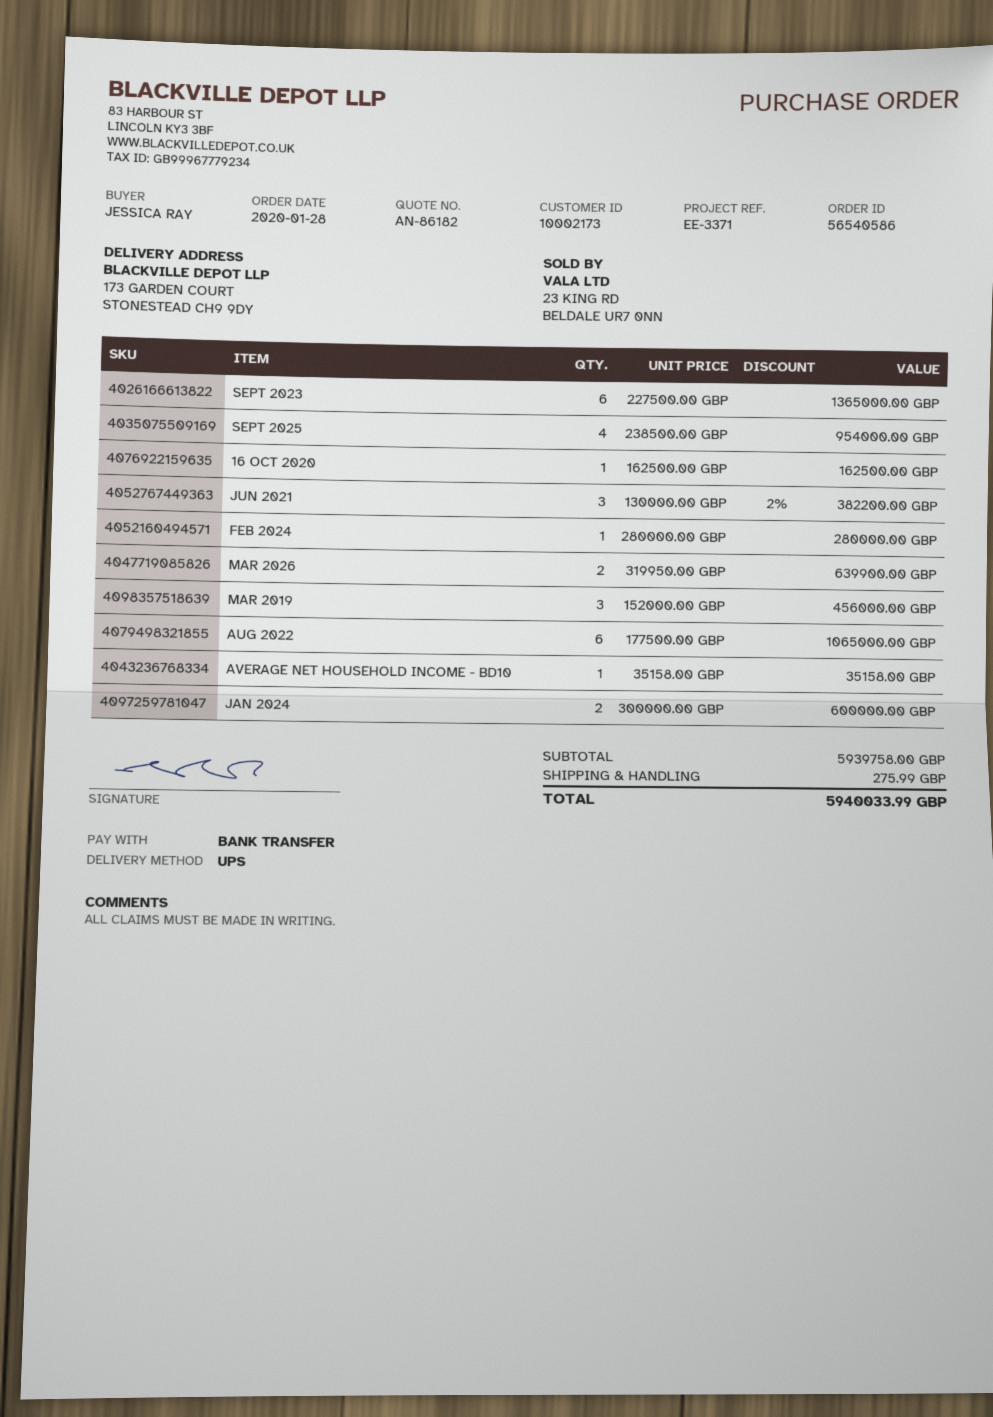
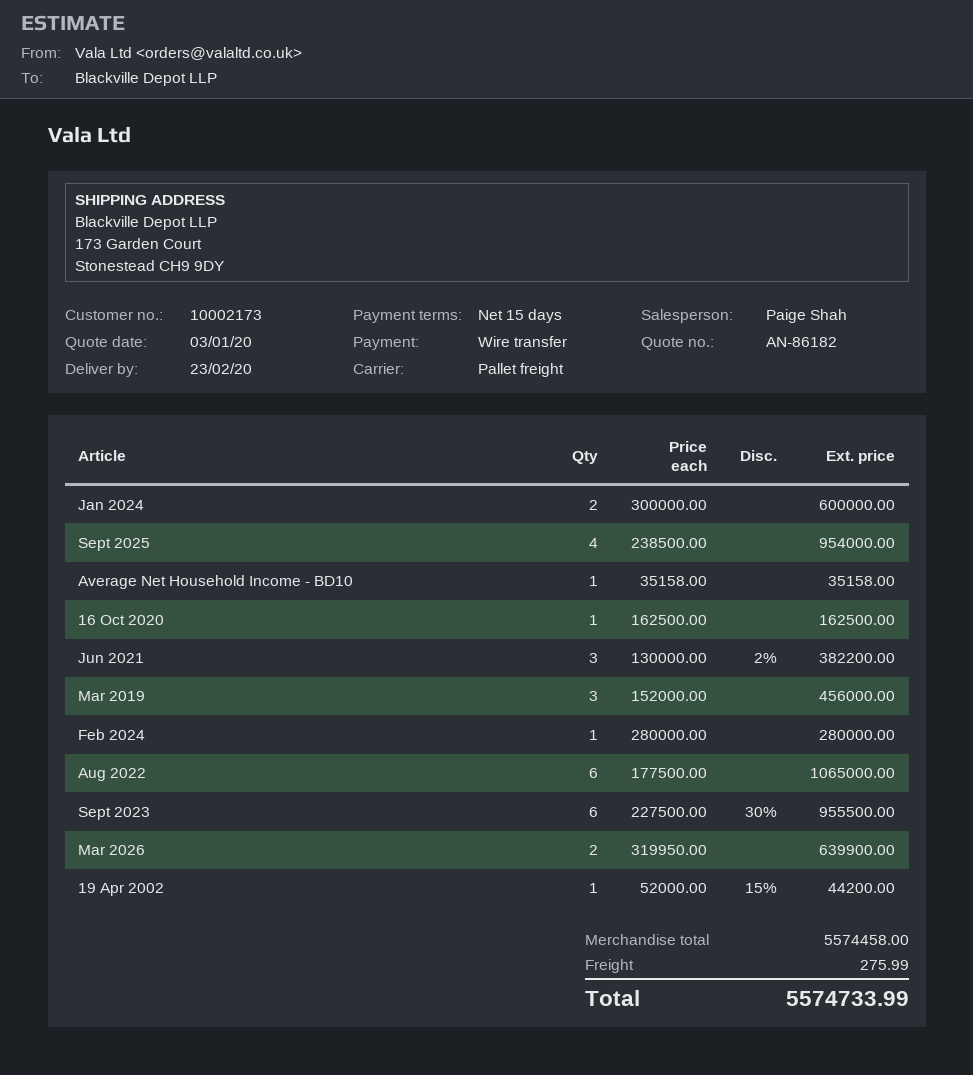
shipping method: UPS -> pallet freight
SEPT 2023: 6 x 227500.00 = 1365000.00 -> 6 x 227500.00 - 30% = 955500.00
19 Apr 2002: none -> 1 x 52000.00 - 15% = 44200.00
subtotal: 5939758.00 -> 5574458.00
total: 5940033.99 -> 5574733.99

